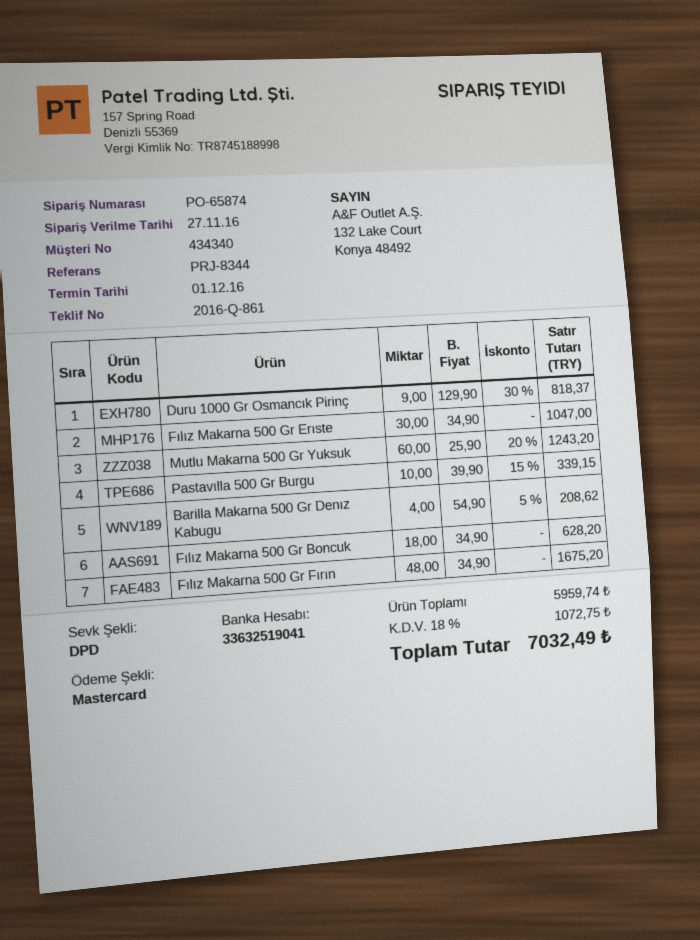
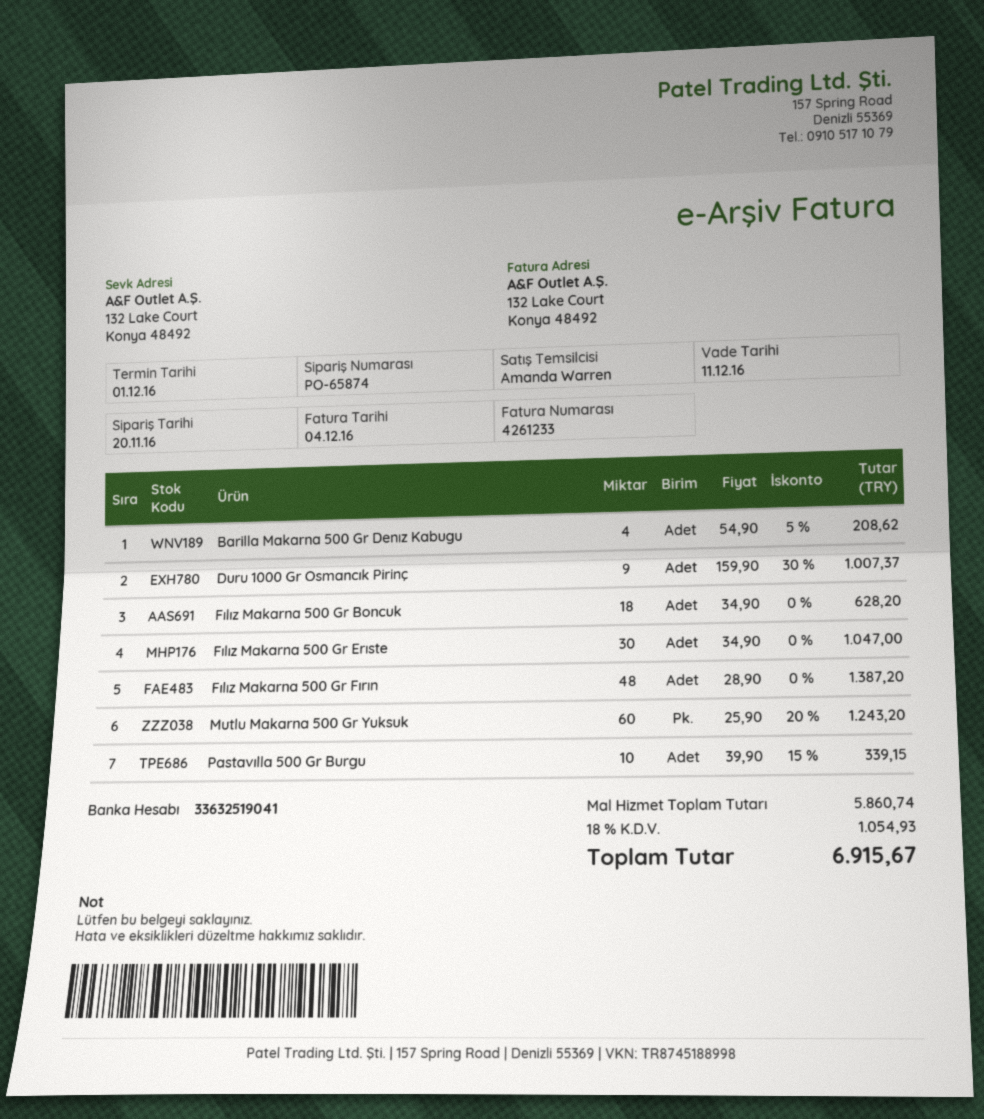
order date: 2016-11-27 -> 2016-11-20
Duru 1000 Gr Osmancık Pirinç: 9 x 129.90 - 30% = 818.37 -> 9 x 159.90 - 30% = 1007.37
Fılız Makarna 500 Gr Fırın: 48 x 34.90 = 1675.20 -> 48 x 28.90 = 1387.20
subtotal: 5959.74 -> 5860.74
tax: 18% = 1072.75 -> 18% = 1054.93
total: 7032.49 -> 6915.67

